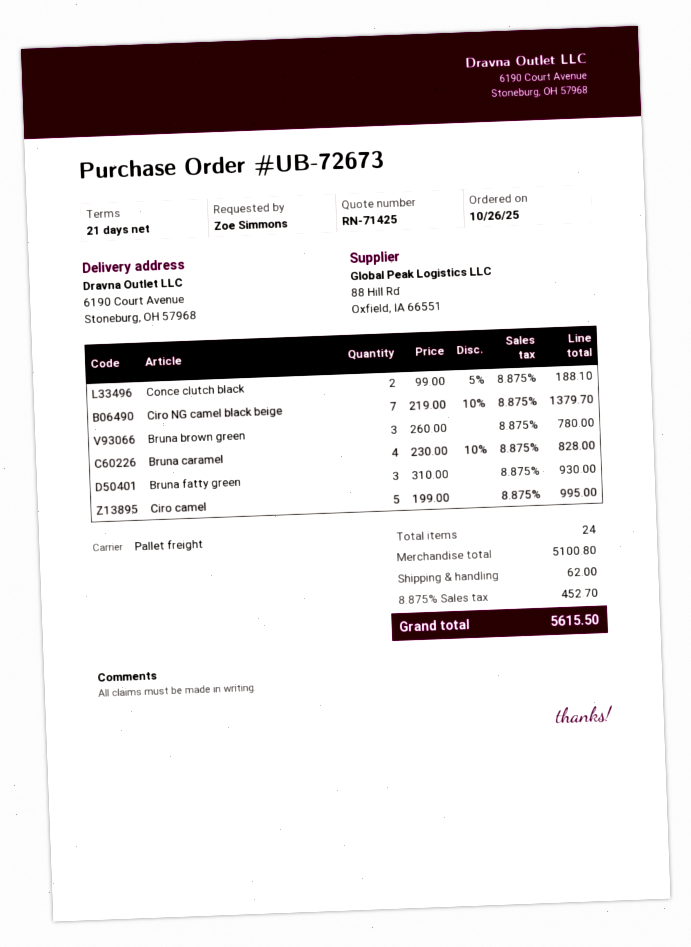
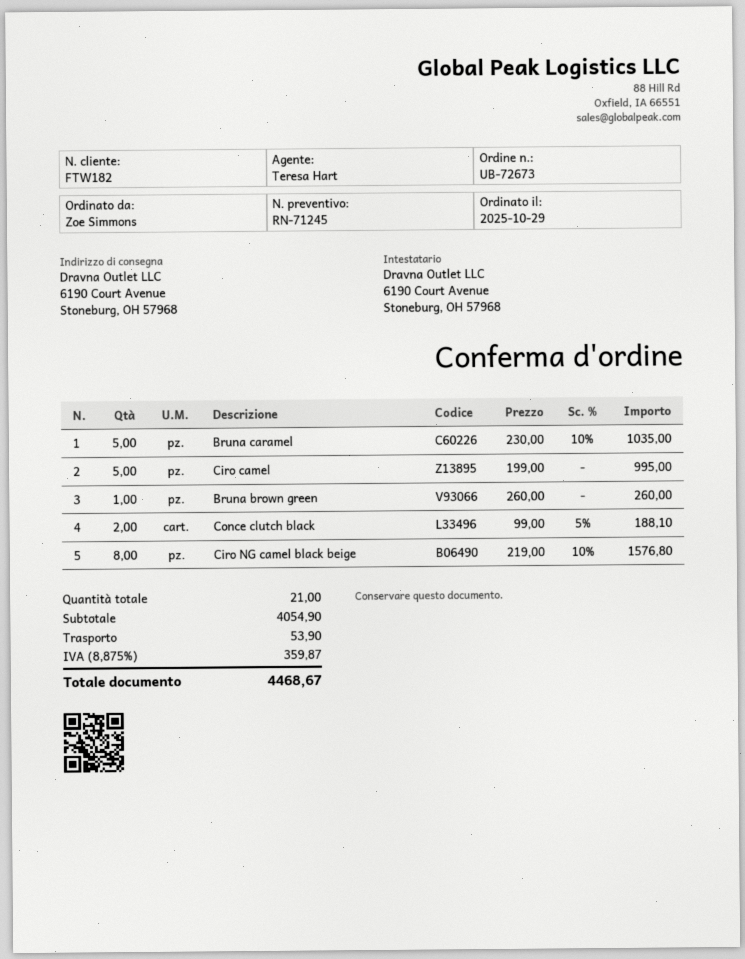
quote number: RN-71425 -> RN-71245
order date: 2025-10-26 -> 2025-10-29
Ciro NG camel black beige: 7 x 219.00 - 10% = 1379.70 -> 8 x 219.00 - 10% = 1576.80
Bruna brown green: 3 x 260.00 = 780.00 -> 1 x 260.00 = 260.00
Bruna caramel: 4 x 230.00 - 10% = 828.00 -> 5 x 230.00 - 10% = 1035.00
Bruna fatty green: 3 x 310.00 = 930.00 -> none
total quantity: 24 -> 21
subtotal: 5100.80 -> 4054.90
shipping: 62.00 -> 53.90
tax: 8.875% = 452.70 -> 8.875% = 359.87
total: 5615.50 -> 4468.67

